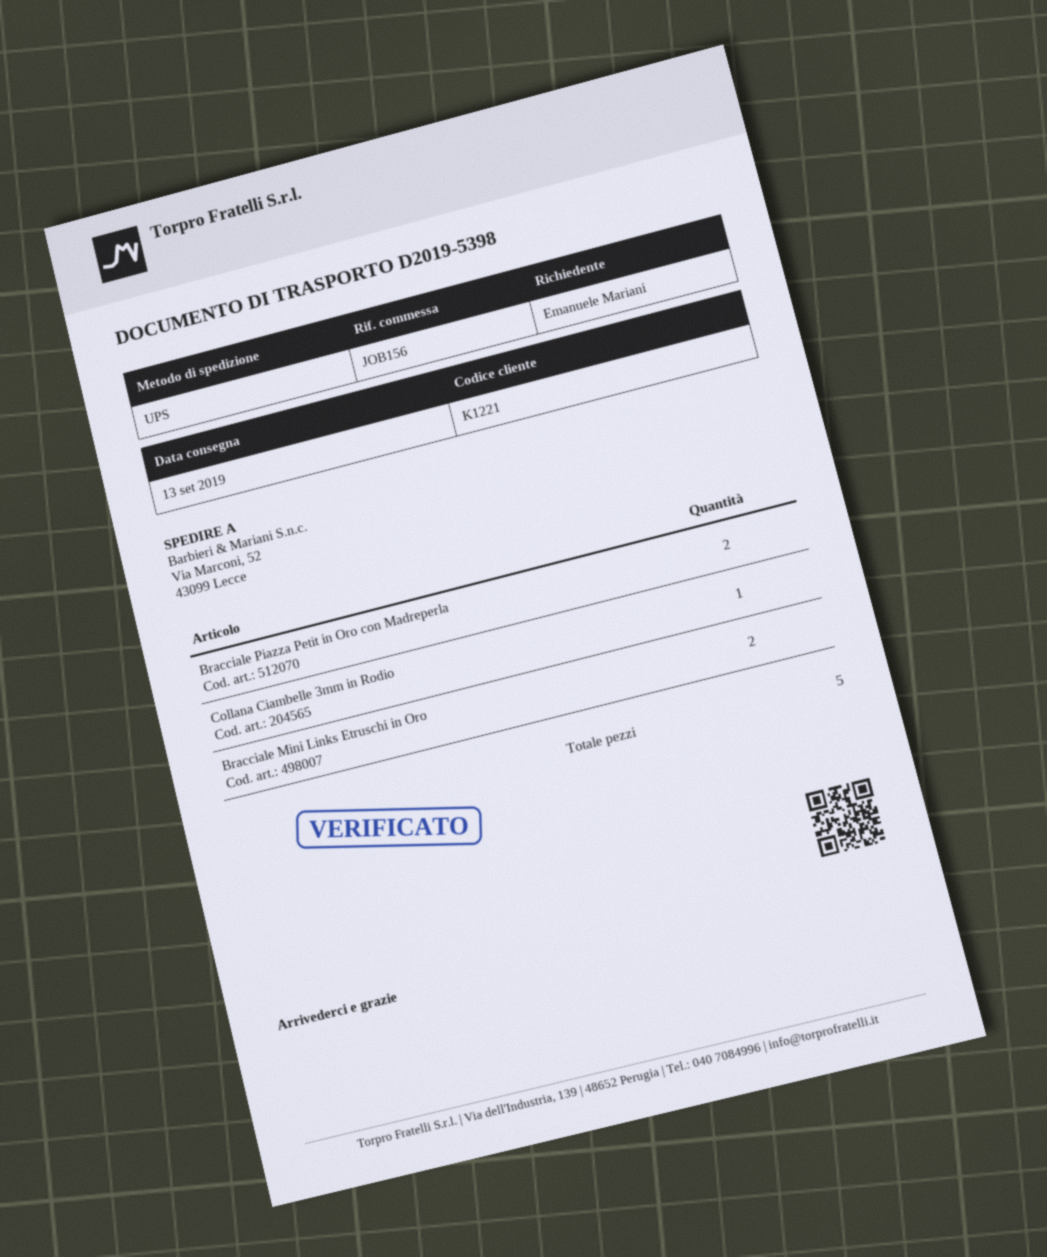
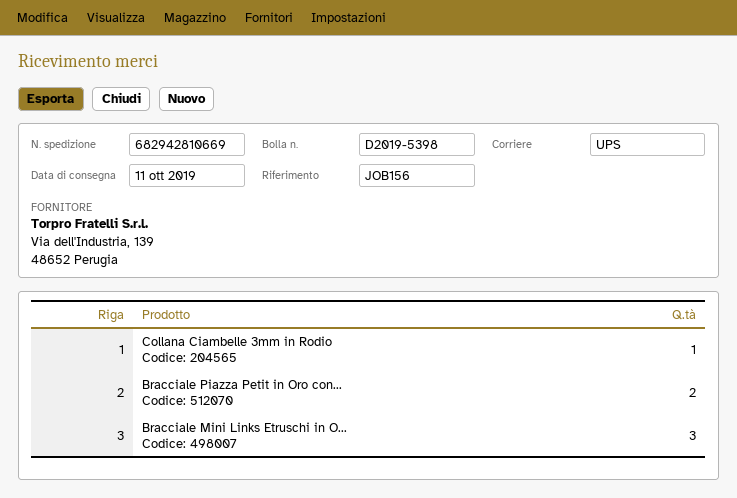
delivery date: 2019-09-13 -> 2019-10-11
Bracciale Mini Links Etruschi in Oro: 2 -> 3

